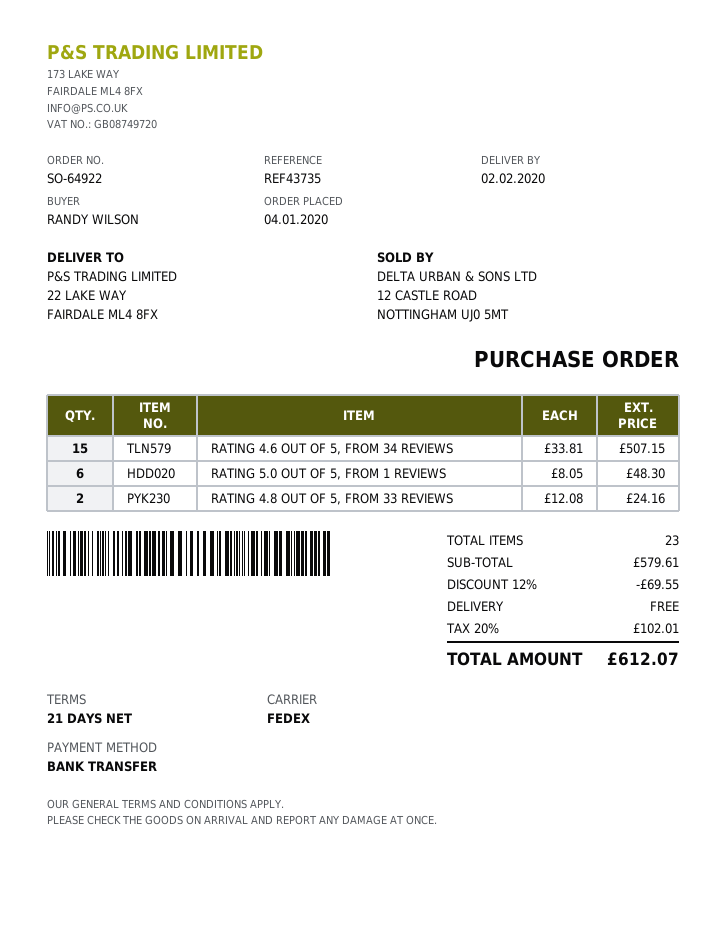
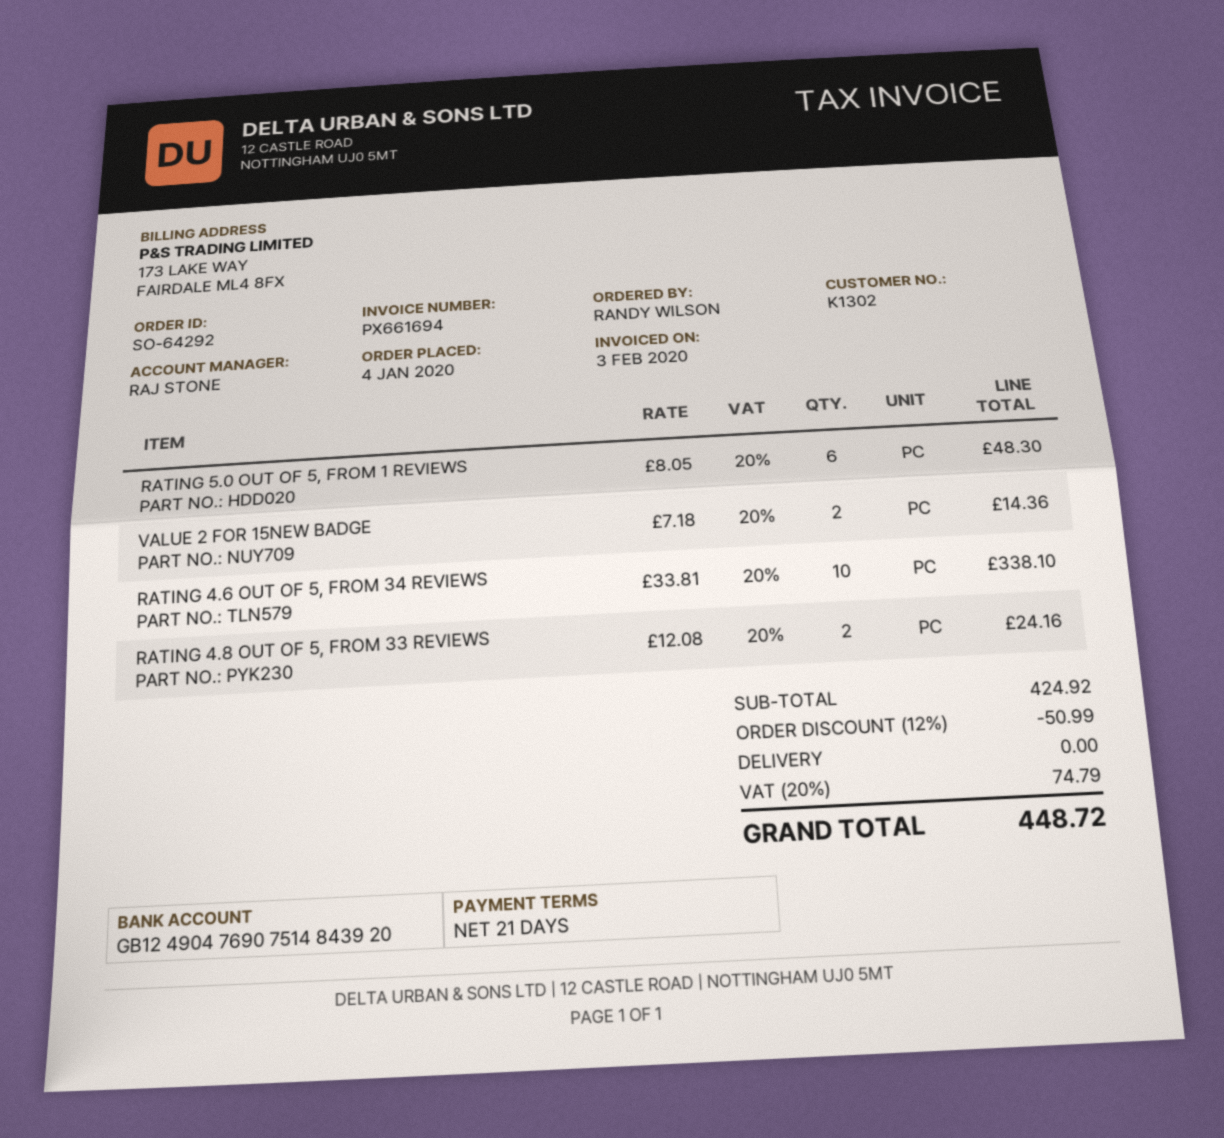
order number: SO-64922 -> SO-64292
RATING 4.6 OUT OF 5, FROM 34 REVIEWS: 15 x 33.81 = 507.15 -> 10 x 33.81 = 338.10
VALUE 2 FOR 15NEW BADGE: none -> 2 x 7.18 = 14.36
subtotal: 579.61 -> 424.92
discount: 12% = 69.55 -> 12% = 50.99
tax: 20% = 102.01 -> 20% = 74.79
total: 612.07 -> 448.72

